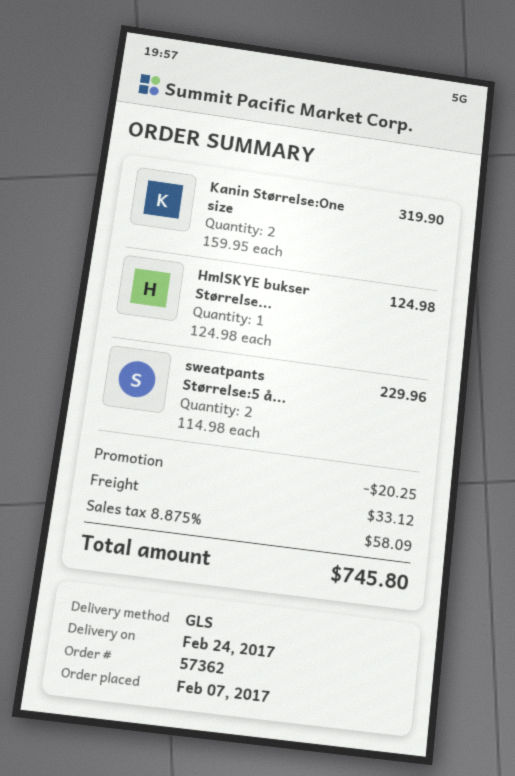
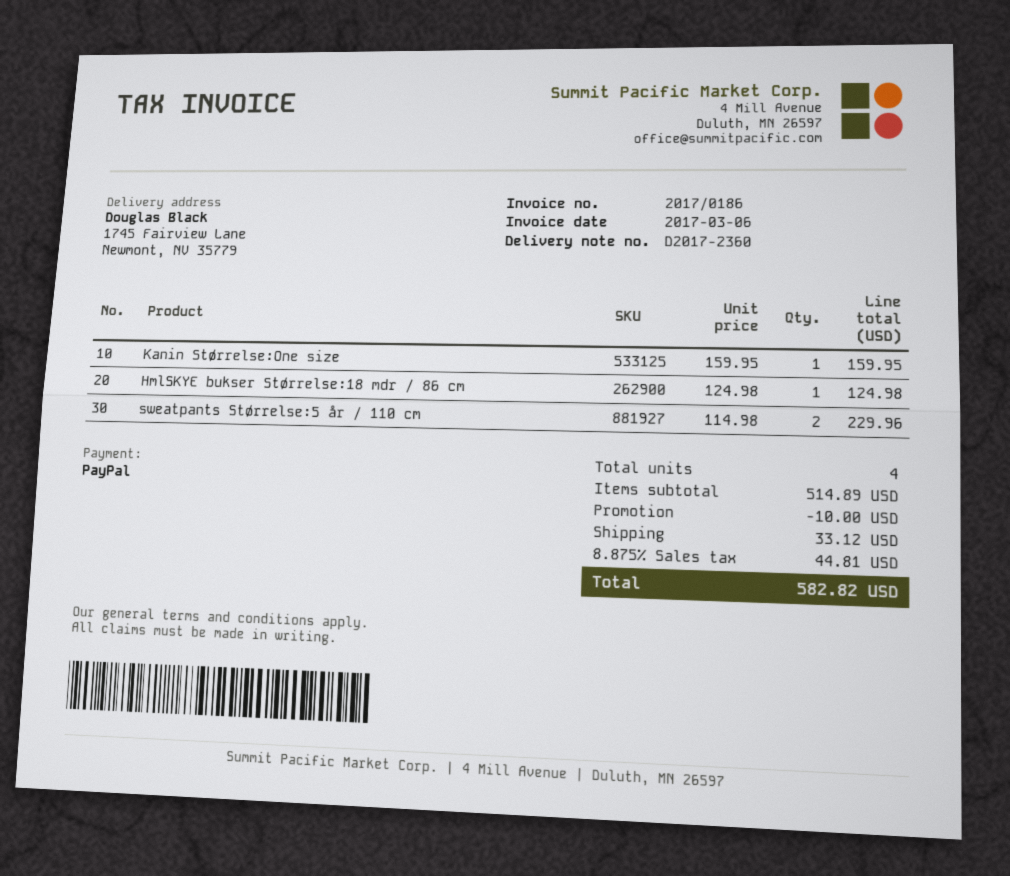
Kanin Størrelse:One size: 2 x 159.95 = 319.90 -> 1 x 159.95 = 159.95
discount: 20.25 -> 10.00
tax: 8.875% = 58.09 -> 8.875% = 44.81
total: 745.80 -> 582.82

